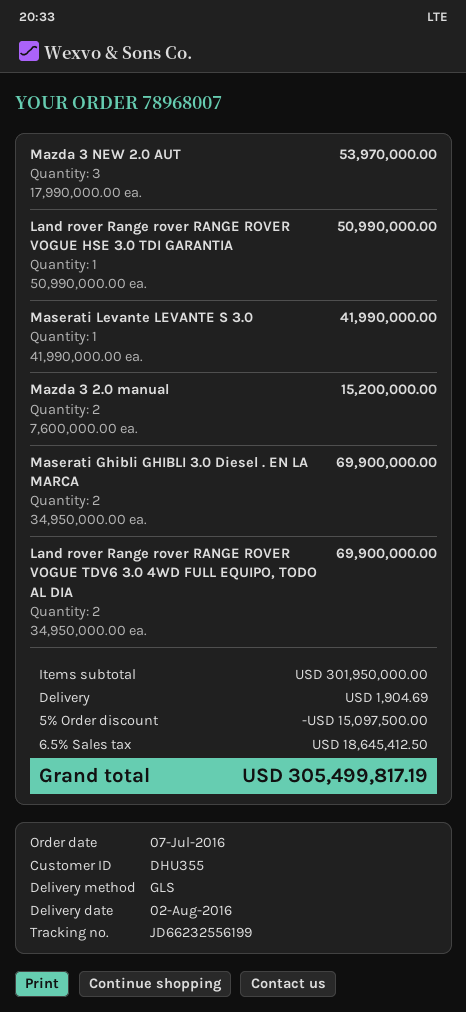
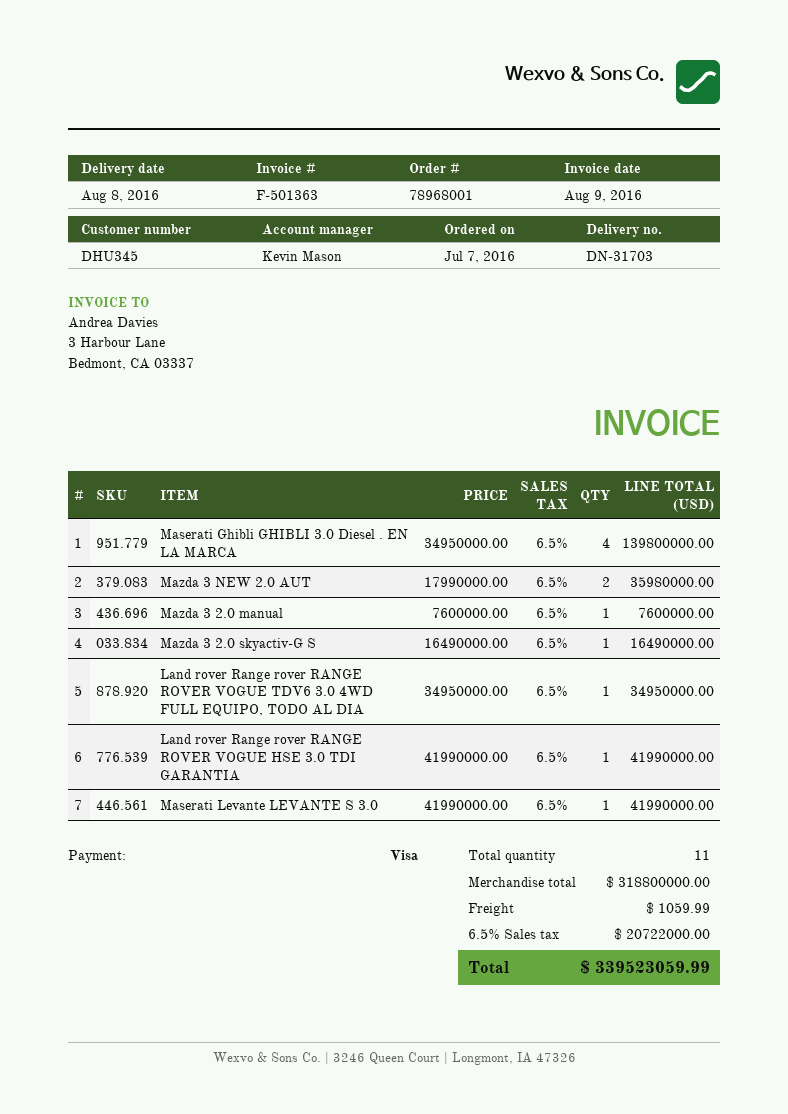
order number: 78968007 -> 78968001
delivery date: 2016-08-02 -> 2016-08-08
customer number: DHU355 -> DHU345
Mazda 3 NEW 2.0 AUT: 3 x 17990000.00 = 53970000.00 -> 2 x 17990000.00 = 35980000.00
Land rover Range rover RANGE ROVER VOGUE HSE 3.0 TDI GARANTIA: 1 x 50990000.00 = 50990000.00 -> 1 x 41990000.00 = 41990000.00
Mazda 3 2.0 manual: 2 x 7600000.00 = 15200000.00 -> 1 x 7600000.00 = 7600000.00
Maserati Ghibli GHIBLI 3.0 Diesel . EN LA MARCA: 2 x 34950000.00 = 69900000.00 -> 4 x 34950000.00 = 139800000.00
Land rover Range rover RANGE ROVER VOGUE TDV6 3.0 4WD FULL EQUIPO, TODO AL DIA: 2 x 34950000.00 = 69900000.00 -> 1 x 34950000.00 = 34950000.00
Mazda 3 2.0 skyactiv-G S: none -> 1 x 16490000.00 = 16490000.00
subtotal: 301950000.00 -> 318800000.00
discount: 5% = 15097500.00 -> none
shipping: 1904.69 -> 1059.99
tax: 6.5% = 18645412.50 -> 6.5% = 20722000.00
total: 305499817.19 -> 339523059.99

